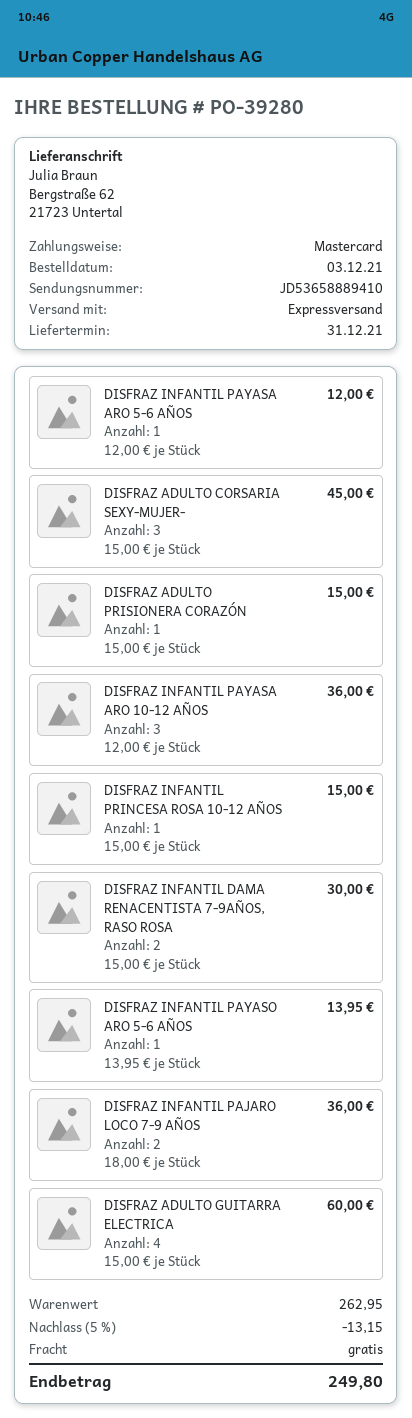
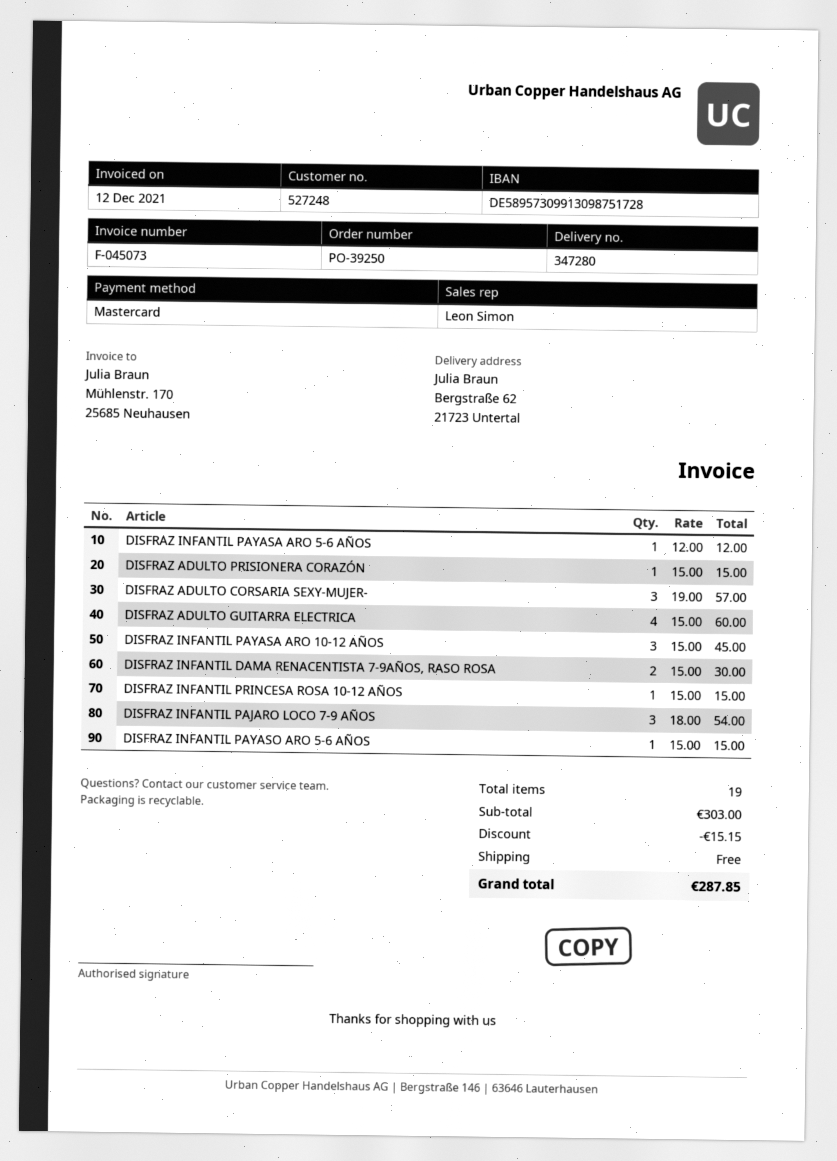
order number: PO-39280 -> PO-39250
DISFRAZ ADULTO CORSARIA SEXY-MUJER-: 3 x 15.00 = 45.00 -> 3 x 19.00 = 57.00
DISFRAZ INFANTIL PAYASA ARO 10-12 AÑOS: 3 x 12.00 = 36.00 -> 3 x 15.00 = 45.00
DISFRAZ INFANTIL PAYASO ARO 5-6 AÑOS: 1 x 13.95 = 13.95 -> 1 x 15.00 = 15.00
DISFRAZ INFANTIL PAJARO LOCO 7-9 AÑOS: 2 x 18.00 = 36.00 -> 3 x 18.00 = 54.00
subtotal: 262.95 -> 303.00
discount: 13.15 -> 15.15
total: 249.80 -> 287.85

